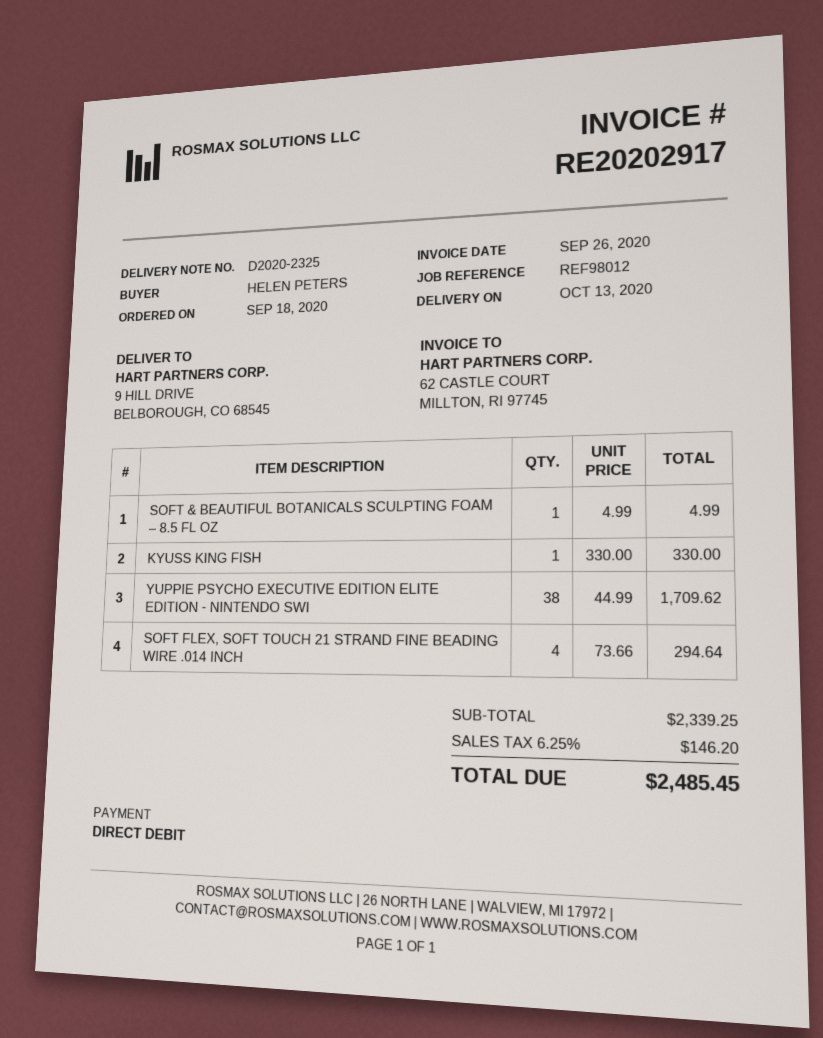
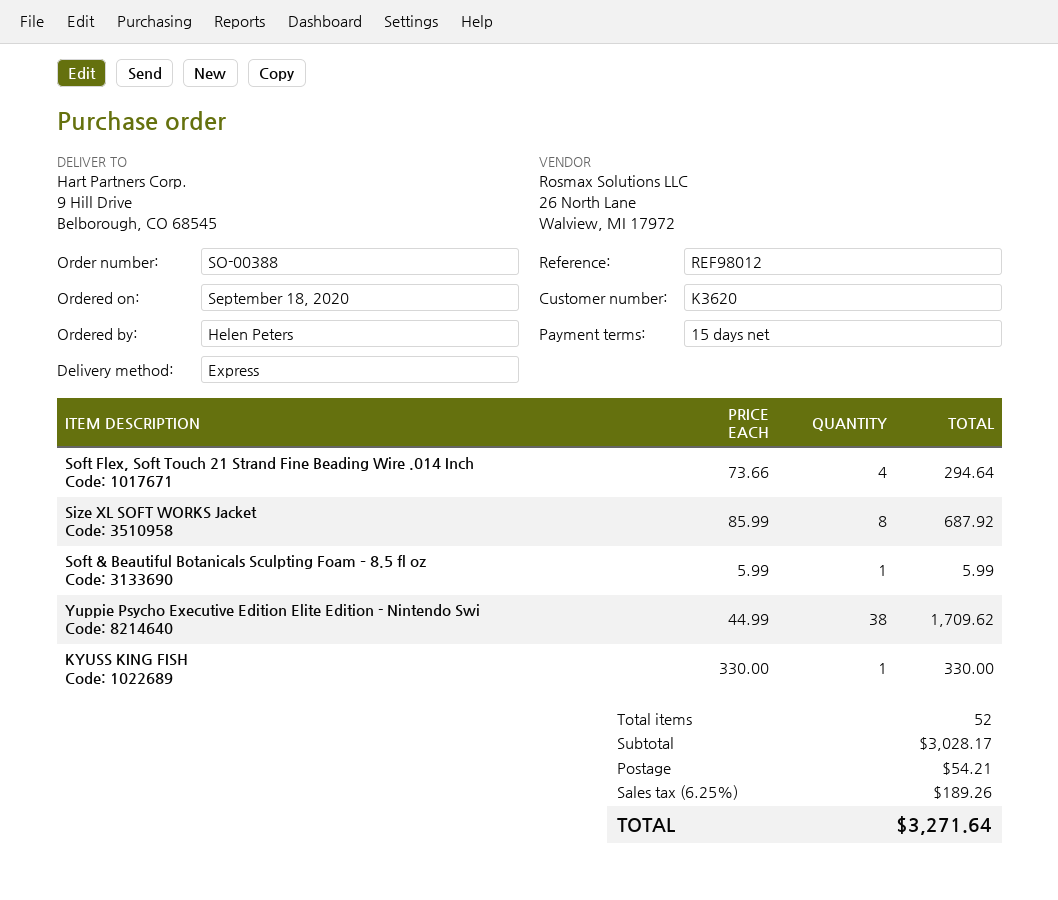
SOFT & BEAUTIFUL BOTANICALS SCULPTING FOAM – 8.5 FL OZ: 1 x 4.99 = 4.99 -> 1 x 5.99 = 5.99
Size XL SOFT WORKS Jacket: none -> 8 x 85.99 = 687.92
subtotal: 2339.25 -> 3028.17
shipping: none -> 54.21
tax: 6.25% = 146.20 -> 6.25% = 189.26
total: 2485.45 -> 3271.64

